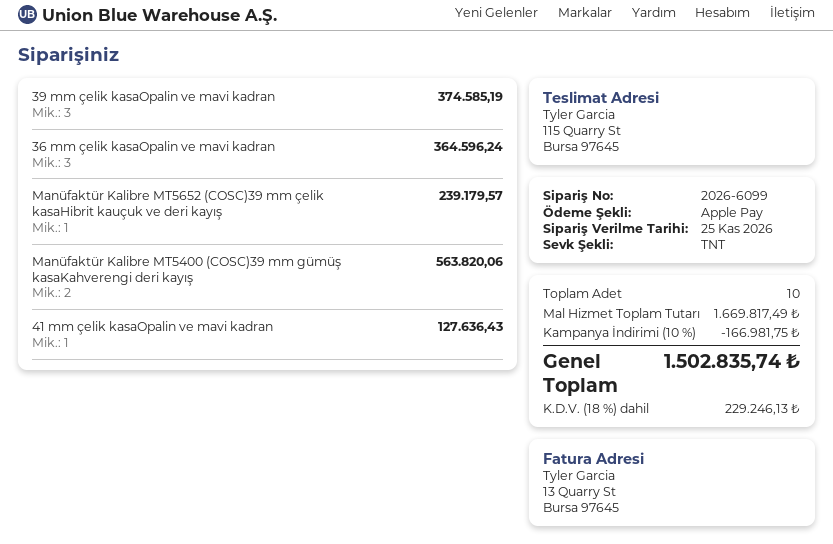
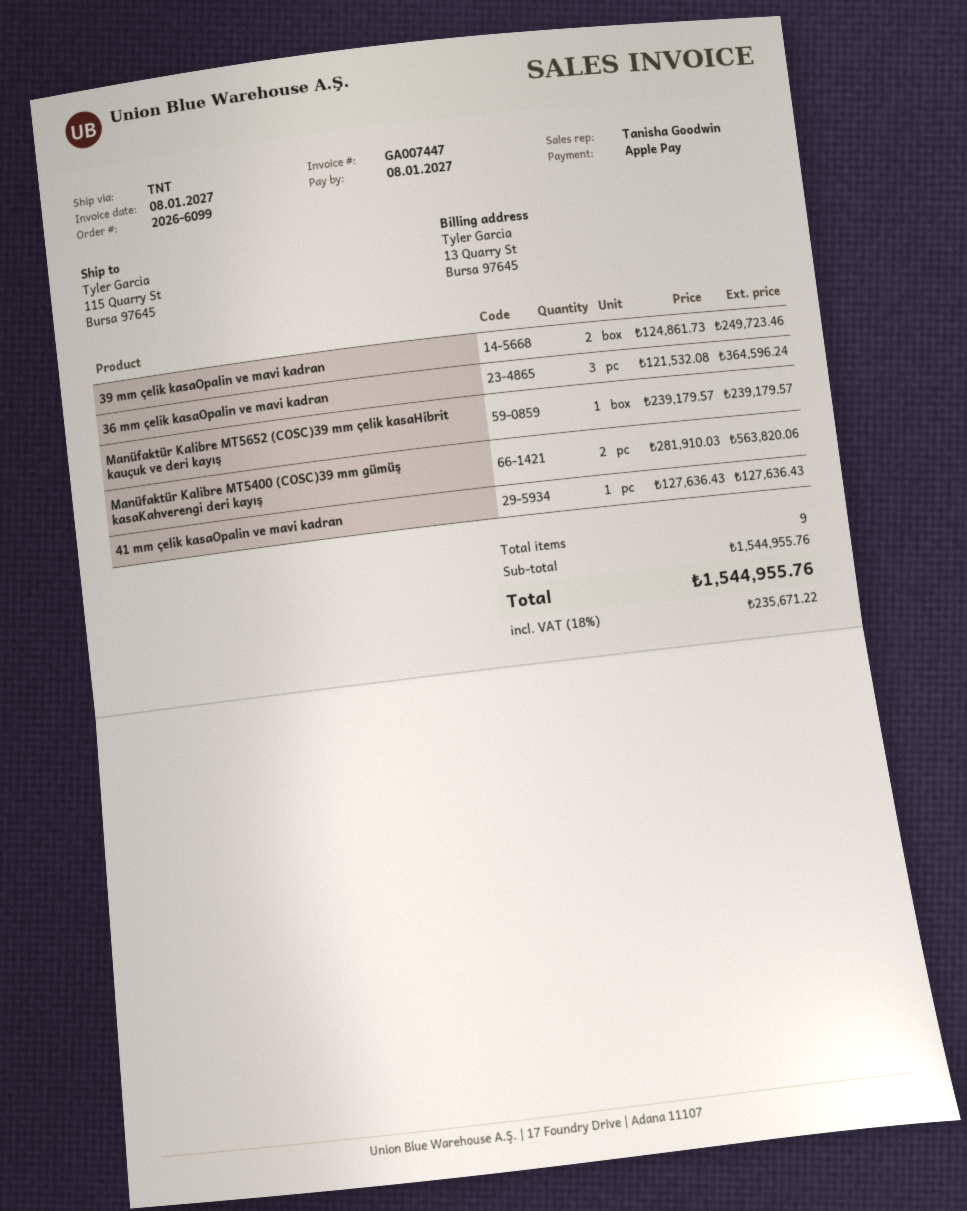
39 mm çelik kasaOpalin ve mavi kadran: 3 for 374585.19 -> 2 for 249723.46
total quantity: 10 -> 9
subtotal: 1669817.49 -> 1544955.76
discount: 10% = 166981.75 -> none
tax: 18% = 229246.13 -> 18% = 235671.22
total: 1502835.74 -> 1544955.76

